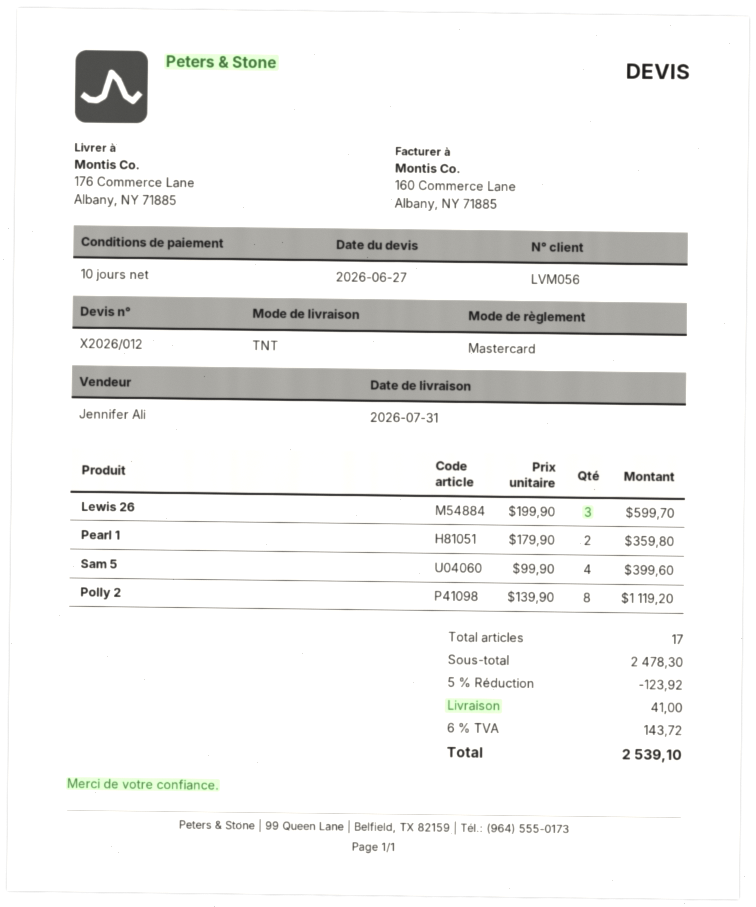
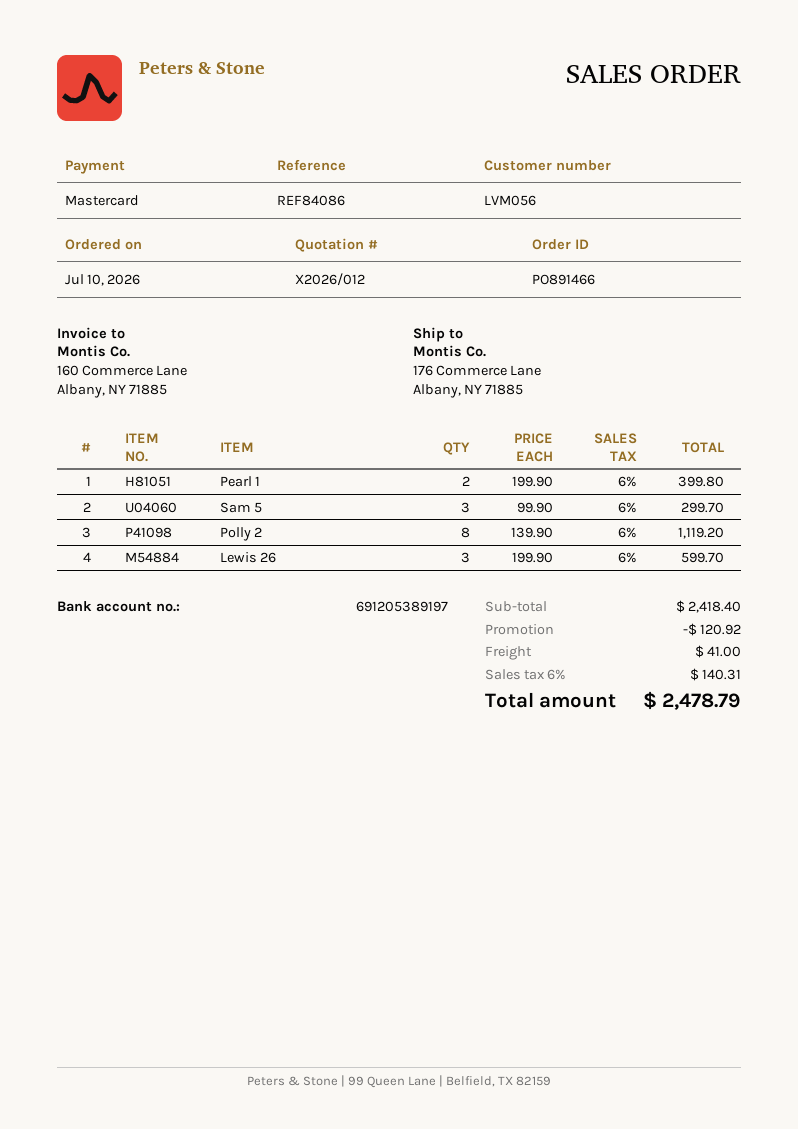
Pearl 1: 2 x 179.90 = 359.80 -> 2 x 199.90 = 399.80
Sam 5: 4 x 99.90 = 399.60 -> 3 x 99.90 = 299.70
subtotal: 2478.30 -> 2418.40
discount: 123.92 -> 120.92
tax: 6% = 143.72 -> 6% = 140.31
total: 2539.10 -> 2478.79

